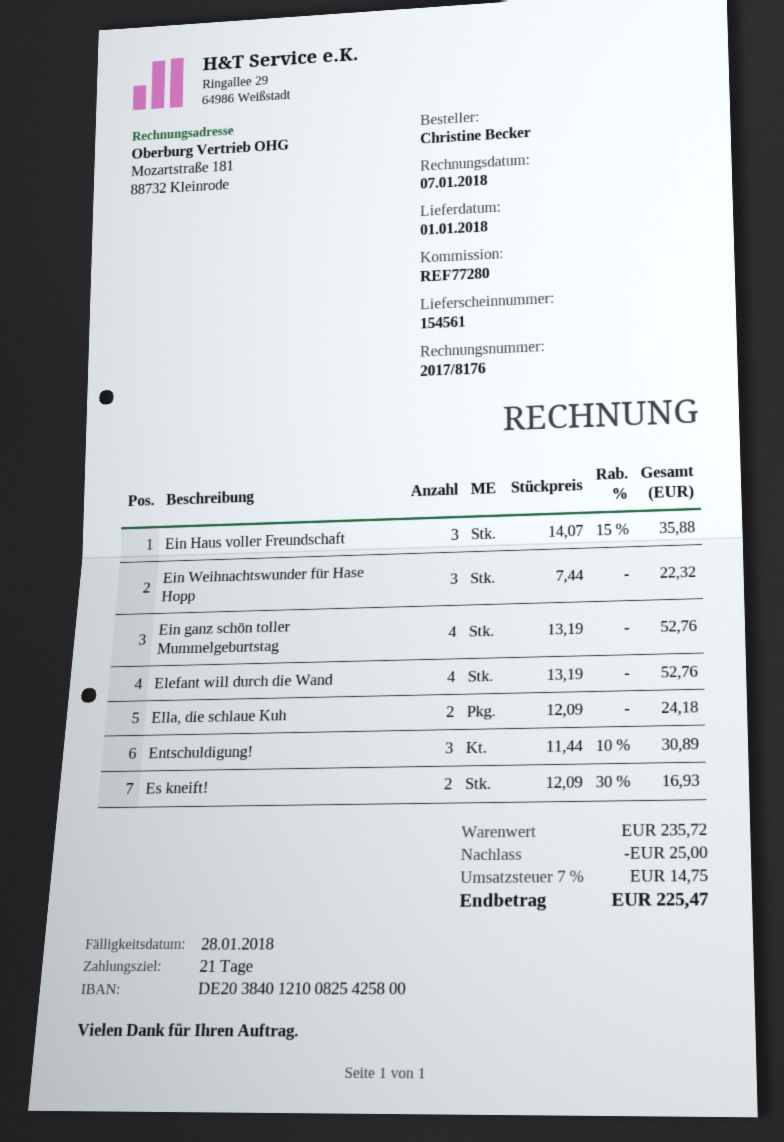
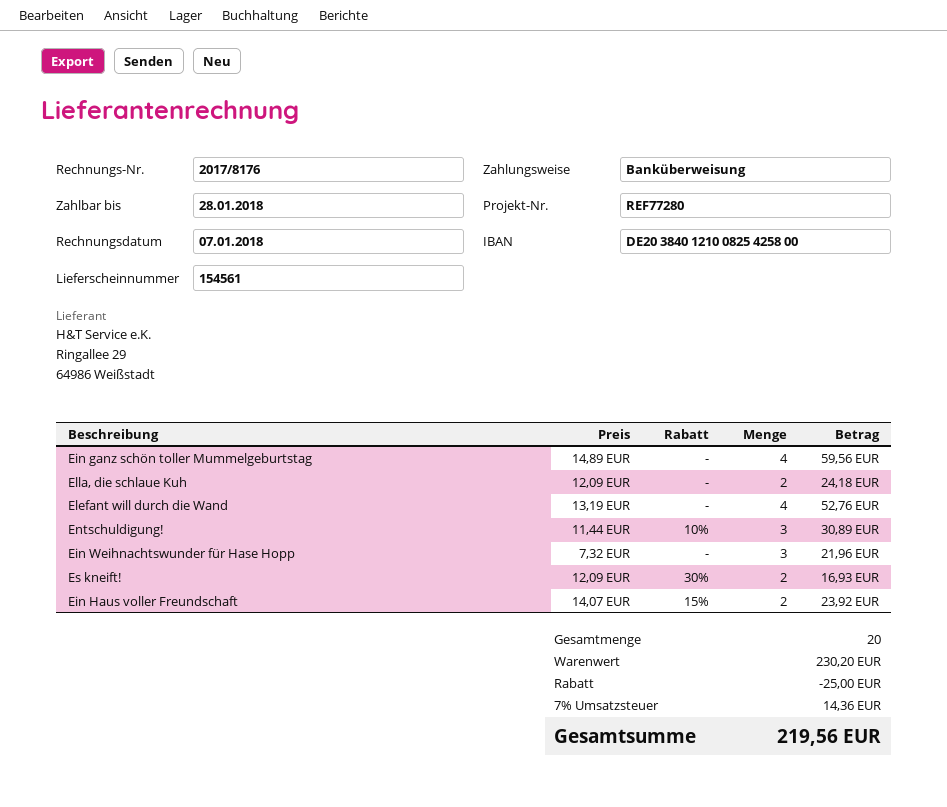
Ein Haus voller Freundschaft: 3 x 14.07 - 15% = 35.88 -> 2 x 14.07 - 15% = 23.92
Ein Weihnachtswunder für Hase Hopp: 3 x 7.44 = 22.32 -> 3 x 7.32 = 21.96
Ein ganz schön toller Mummelgeburtstag: 4 x 13.19 = 52.76 -> 4 x 14.89 = 59.56
subtotal: 235.72 -> 230.20
tax: 7% = 14.75 -> 7% = 14.36
total: 225.47 -> 219.56

